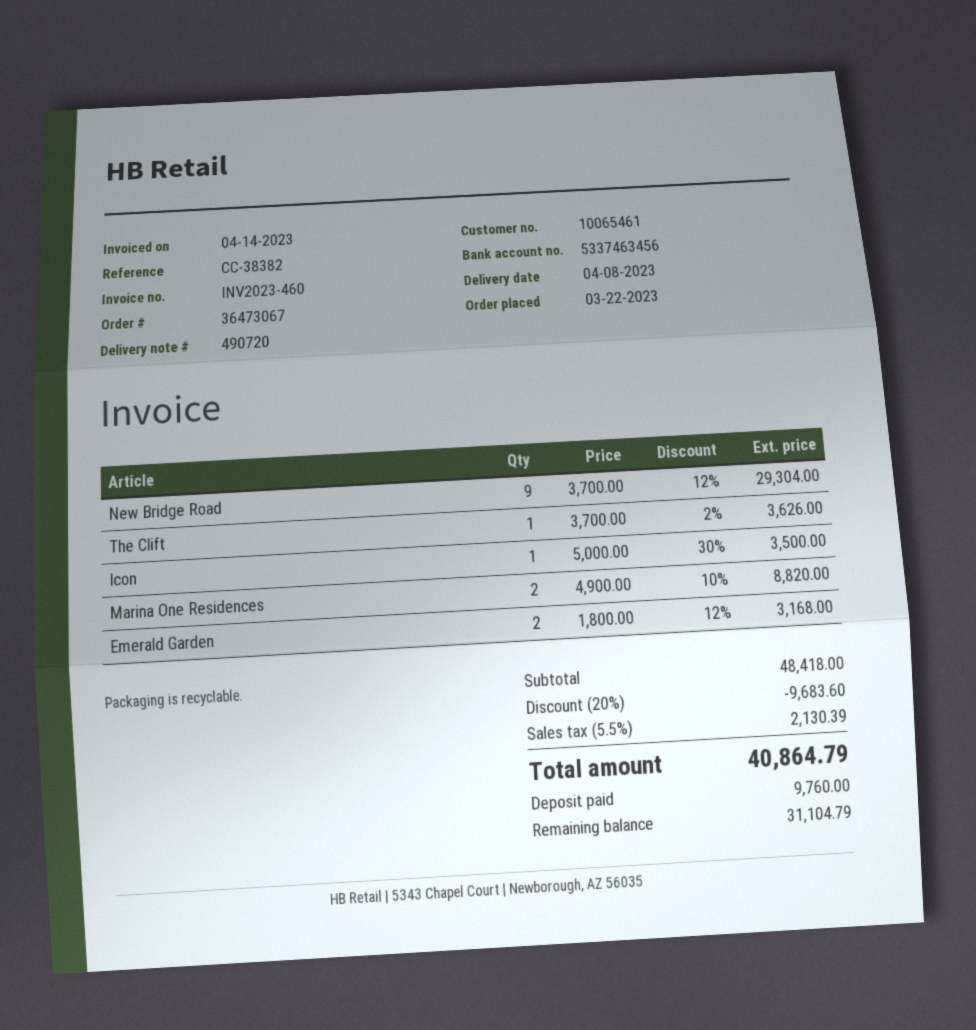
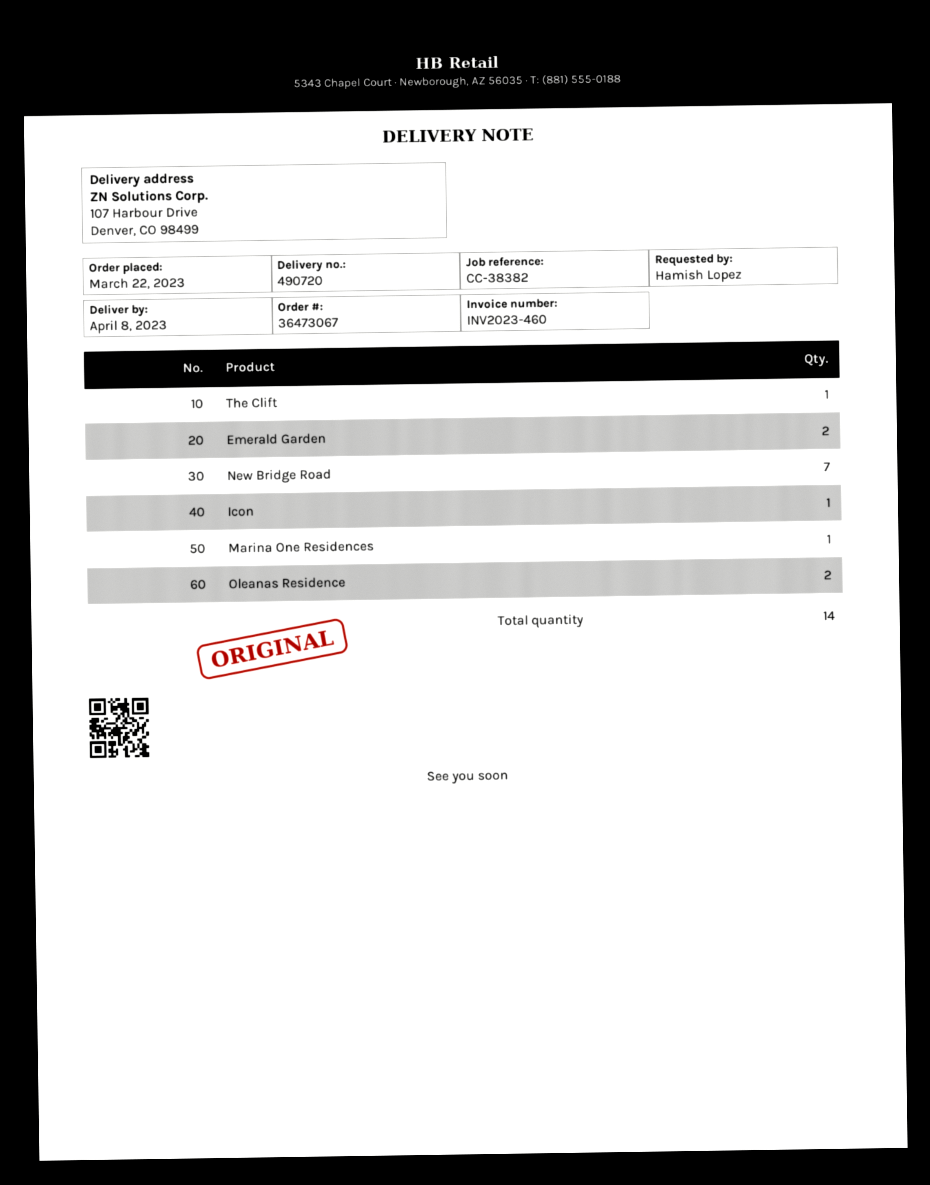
New Bridge Road: 9 -> 7
Marina One Residences: 2 -> 1
Oleanas Residence: none -> 2

